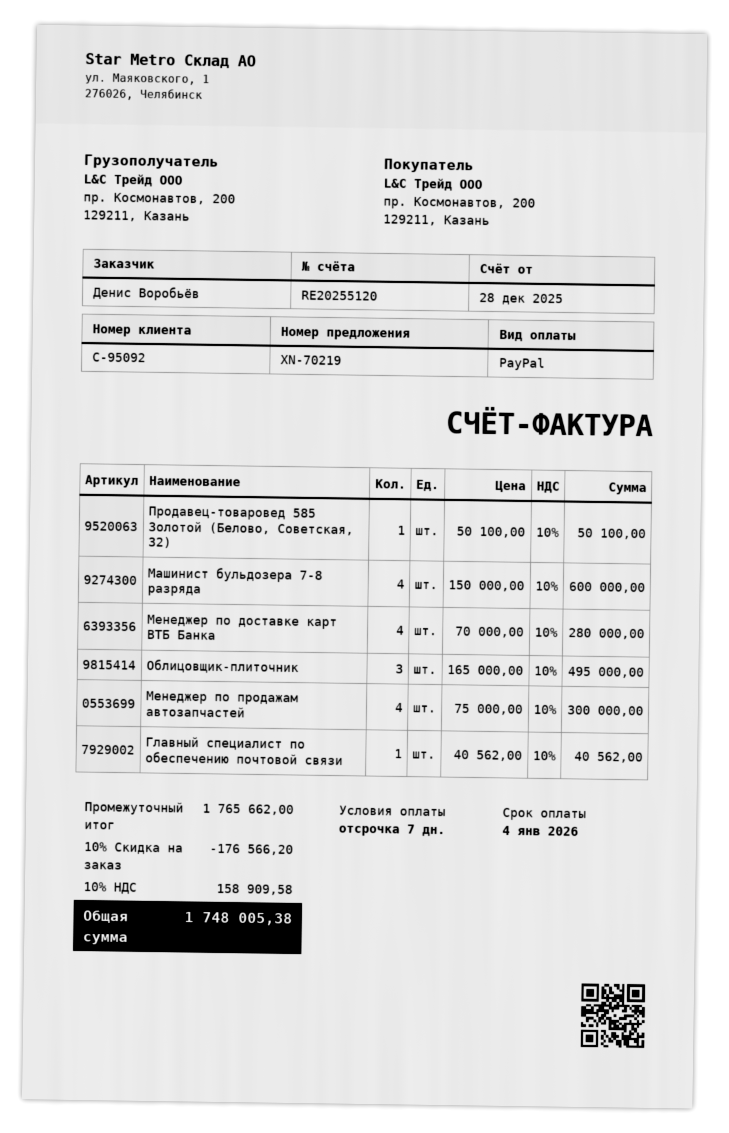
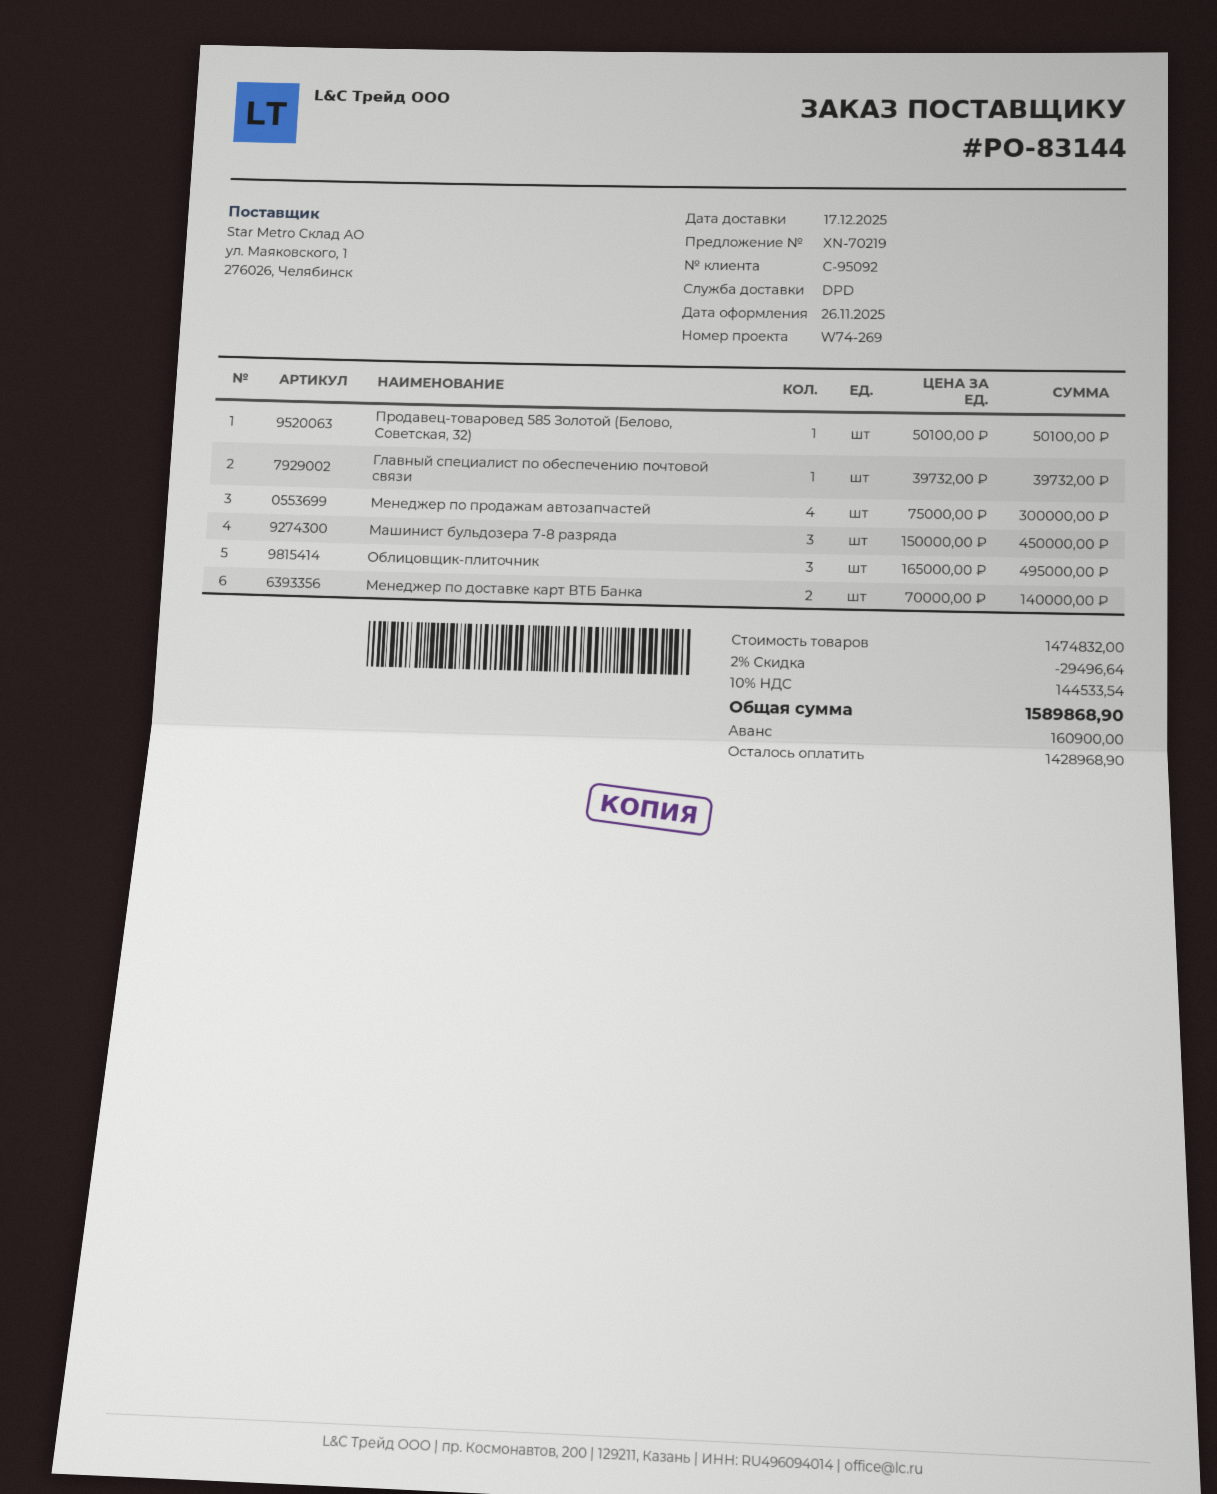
Машинист бульдозера 7-8 разряда: 4 x 150000.00 = 600000.00 -> 3 x 150000.00 = 450000.00
Менеджер по доставке карт ВТБ Банка: 4 x 70000.00 = 280000.00 -> 2 x 70000.00 = 140000.00
Главный специалист по обеспечению почтовой связи: 1 x 40562.00 = 40562.00 -> 1 x 39732.00 = 39732.00
subtotal: 1765662.00 -> 1474832.00
discount: 10% = 176566.20 -> 2% = 29496.64
tax: 10% = 158909.58 -> 10% = 144533.54
total: 1748005.38 -> 1589868.90

